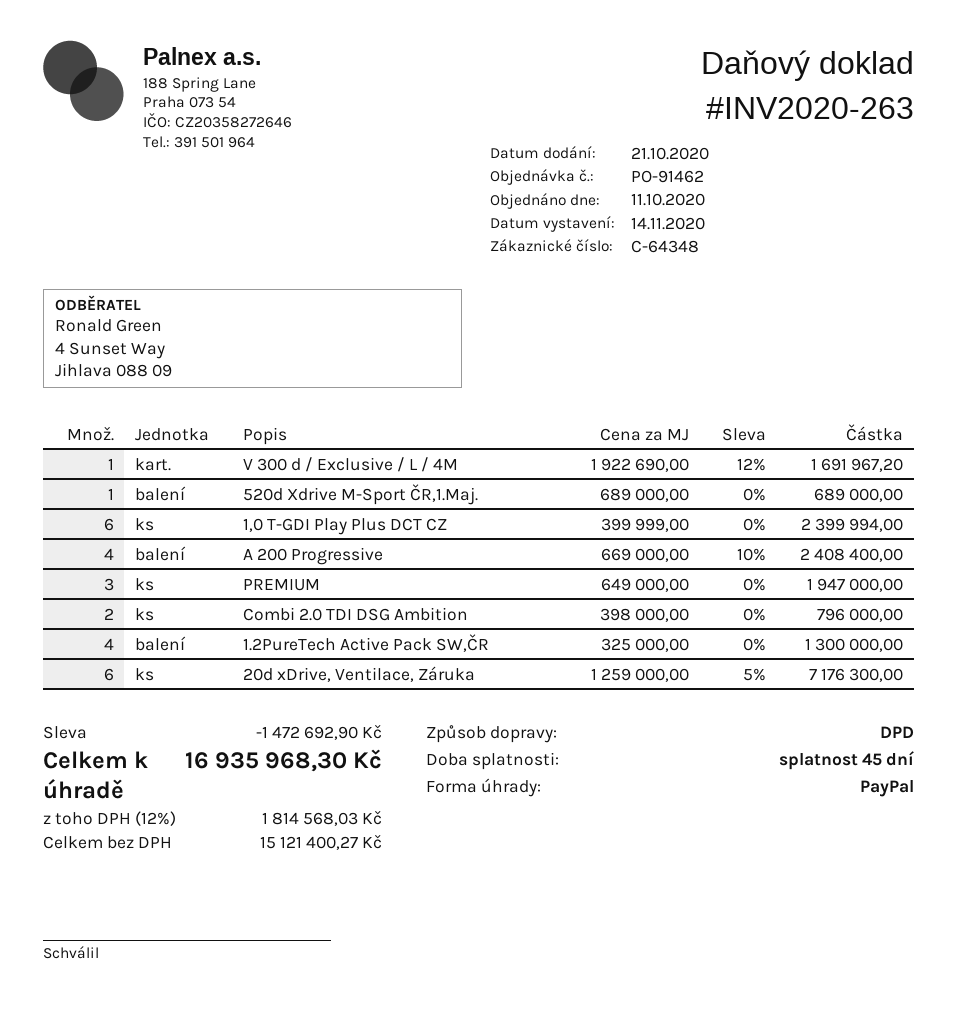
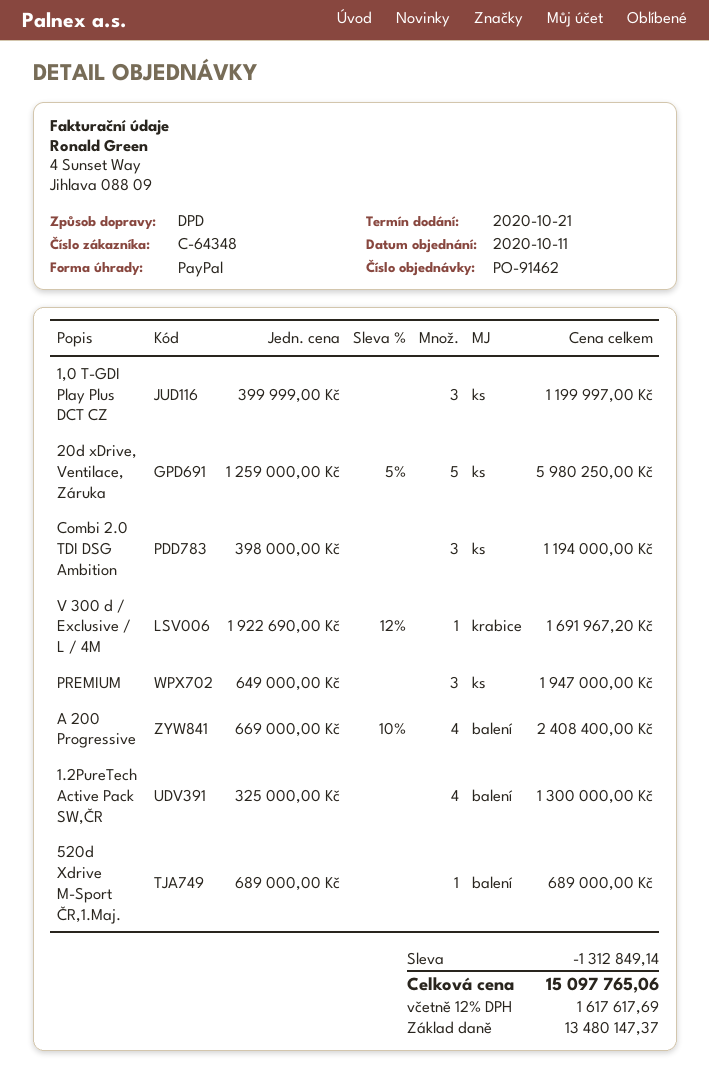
1,0 T-GDI Play Plus DCT CZ: 6 x 399999.00 = 2399994.00 -> 3 x 399999.00 = 1199997.00
Combi 2.0 TDI DSG Ambition: 2 x 398000.00 = 796000.00 -> 3 x 398000.00 = 1194000.00
20d xDrive, Ventilace, Záruka: 6 x 1259000.00 - 5% = 7176300.00 -> 5 x 1259000.00 - 5% = 5980250.00
discount: 1472692.90 -> 1312849.14
net: 15121400.27 -> 13480147.37
tax: 12% = 1814568.03 -> 12% = 1617617.69
total: 16935968.30 -> 15097765.06

